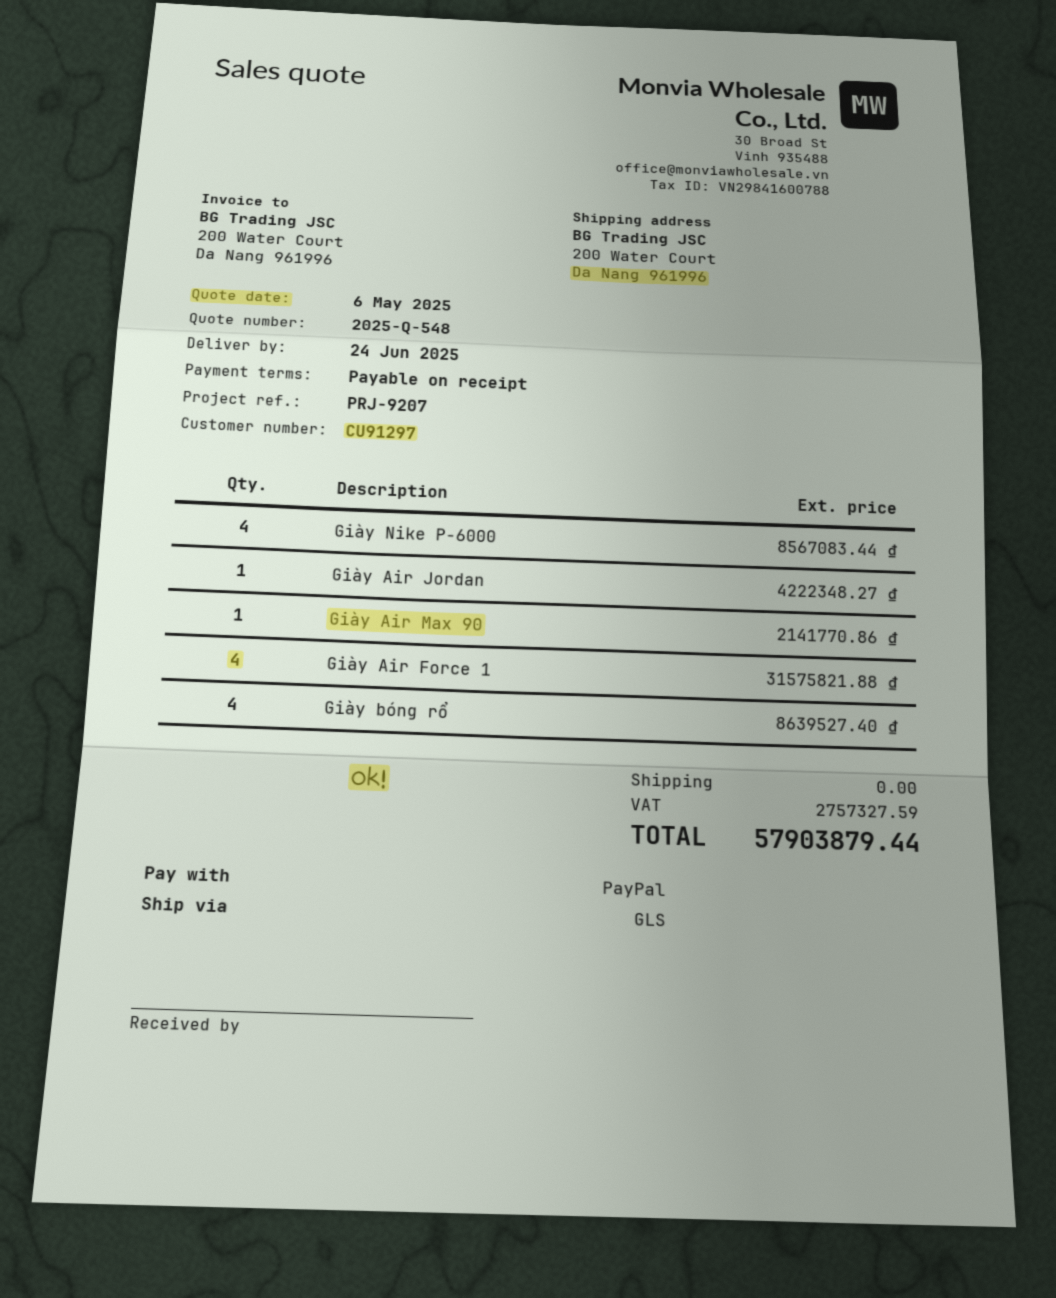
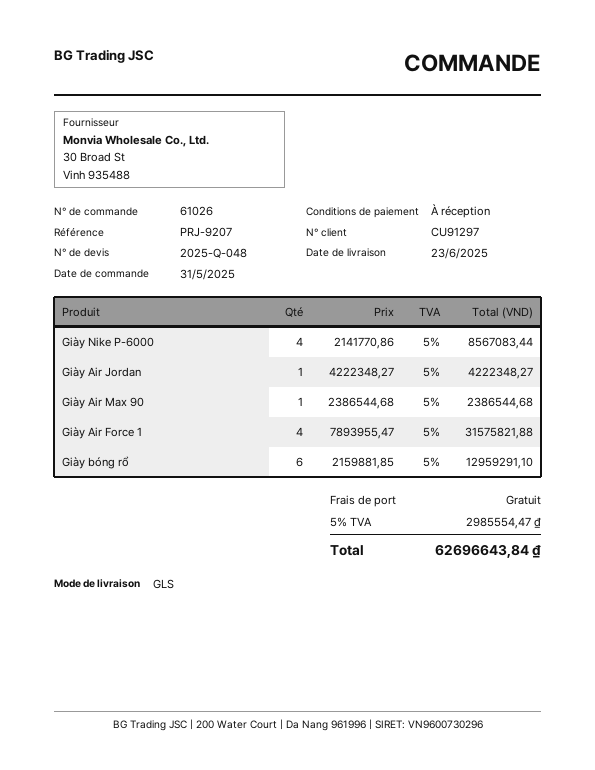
quote number: 2025-Q-548 -> 2025-Q-048
delivery date: 2025-06-24 -> 2025-06-23
Giày Air Max 90: 1 for 2141770.86 -> 1 for 2386544.68
Giày bóng rổ: 4 for 8639527.40 -> 6 for 12959291.10
tax: 2757327.59 -> 2985554.47
total: 57903879.44 -> 62696643.84

